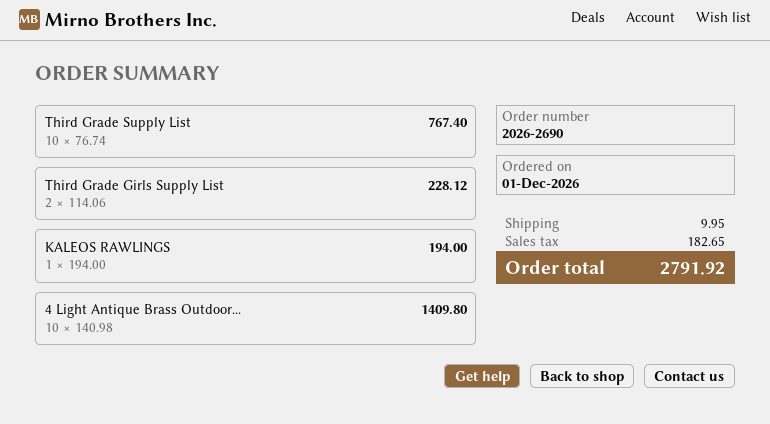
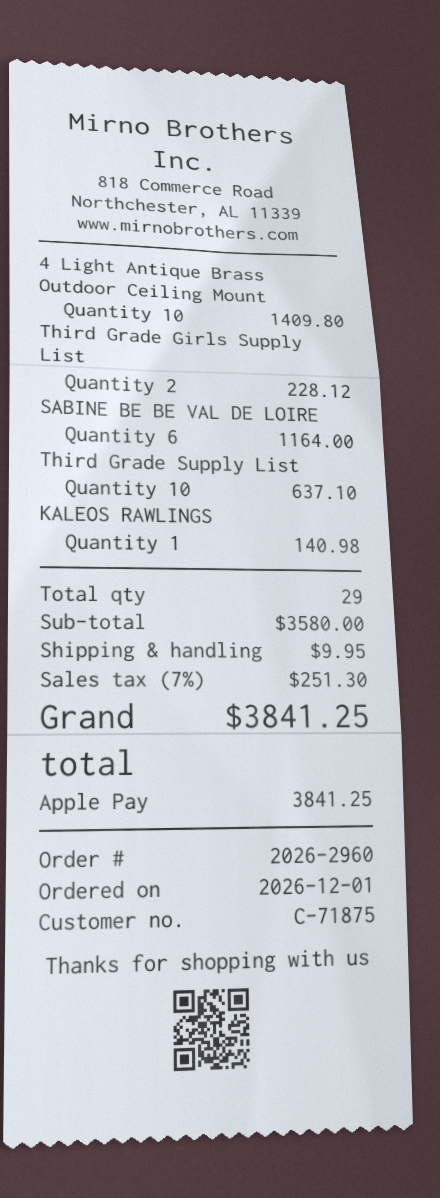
order number: 2026-2690 -> 2026-2960
Third Grade Supply List: 10 for 767.40 -> 10 for 637.10
KALEOS RAWLINGS: 1 for 194.00 -> 1 for 140.98
SABINE BE BE VAL DE LOIRE: none -> 6 for 1164.00
tax: 182.65 -> 251.30
total: 2791.92 -> 3841.25

